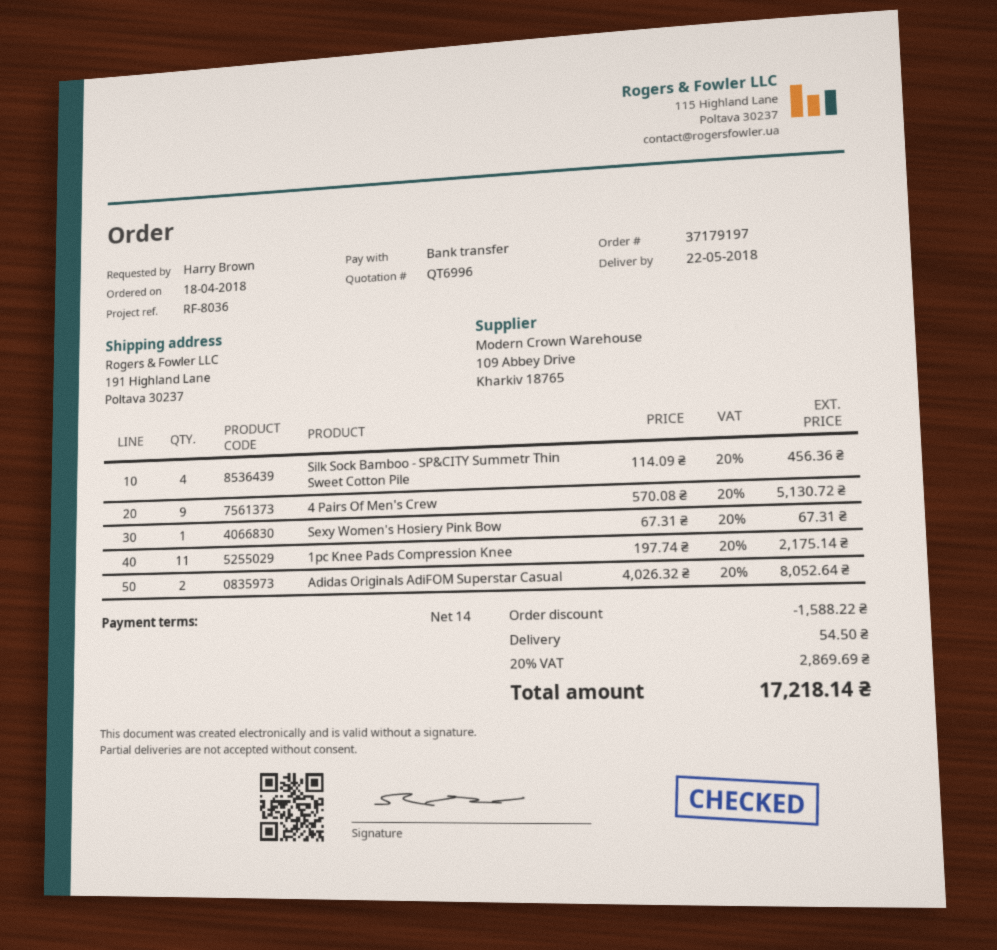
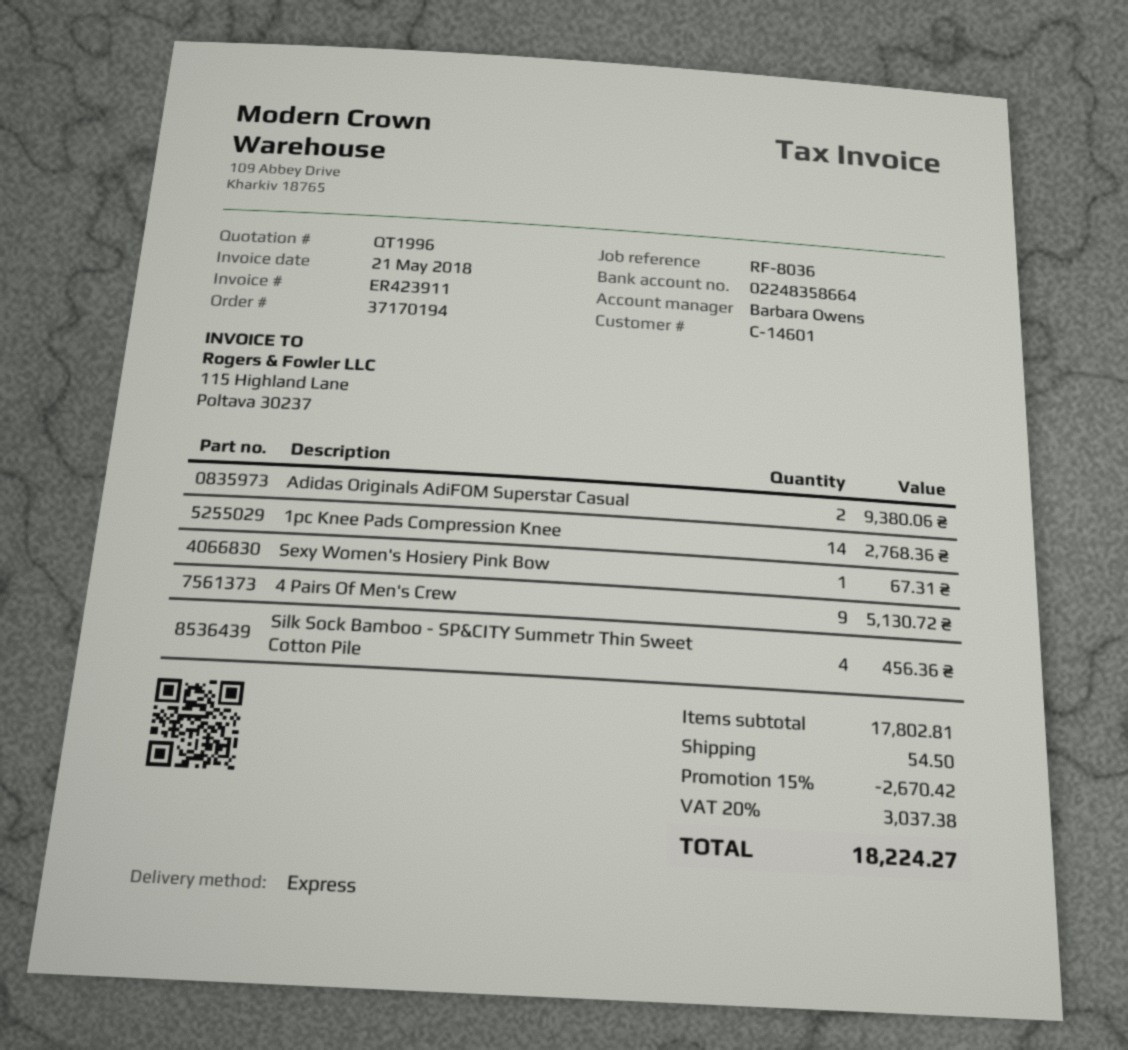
quote number: QT6996 -> QT1996
order number: 37179197 -> 37170194
1pc Knee Pads Compression Knee: 11 for 2175.14 -> 14 for 2768.36
Adidas Originals AdiFOM Superstar Casual: 2 for 8052.64 -> 2 for 9380.06
discount: 1588.22 -> 2670.42
tax: 20% = 2869.69 -> 20% = 3037.38
total: 17218.14 -> 18224.27

